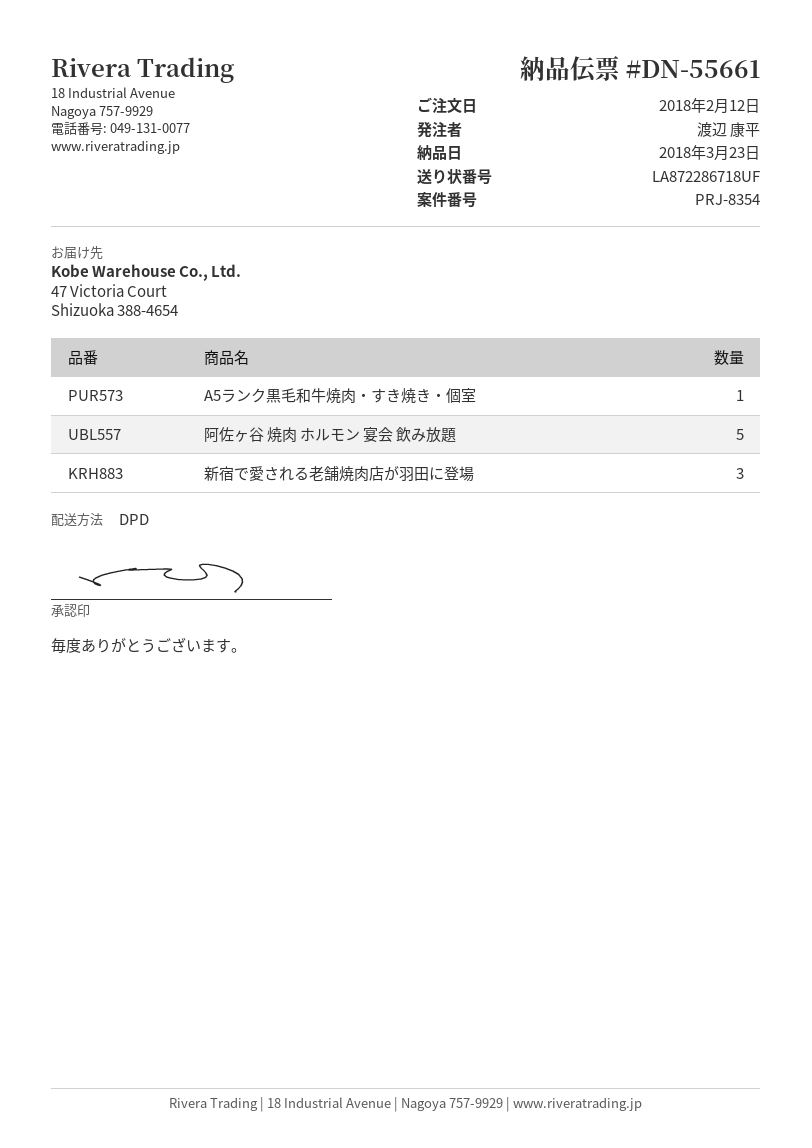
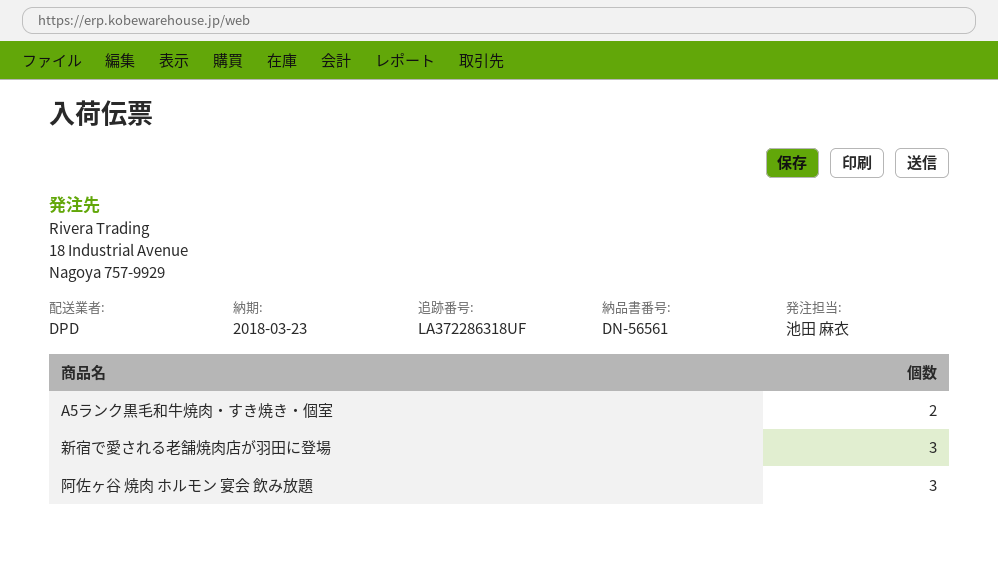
delivery note number: DN-55661 -> DN-56561
ordered by: 渡辺 康平 -> 池田 麻衣
tracking number: LA872286718UF -> LA372286318UF
A5ランク黒毛和牛焼肉・すき焼き・個室: 1 -> 2
阿佐ヶ谷 焼肉 ホルモン 宴会 飲み放題: 5 -> 3

